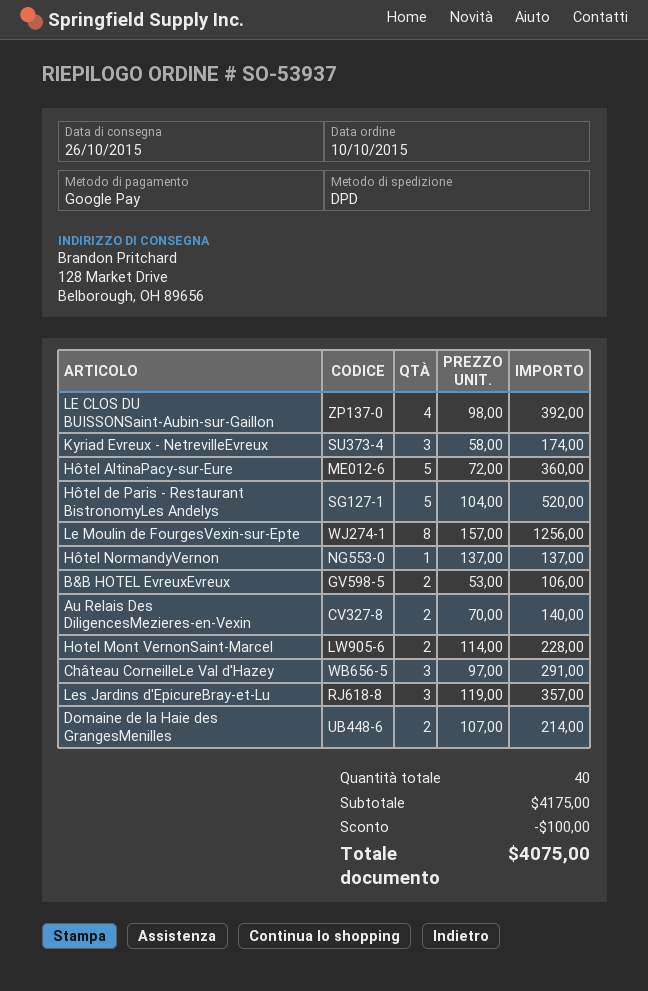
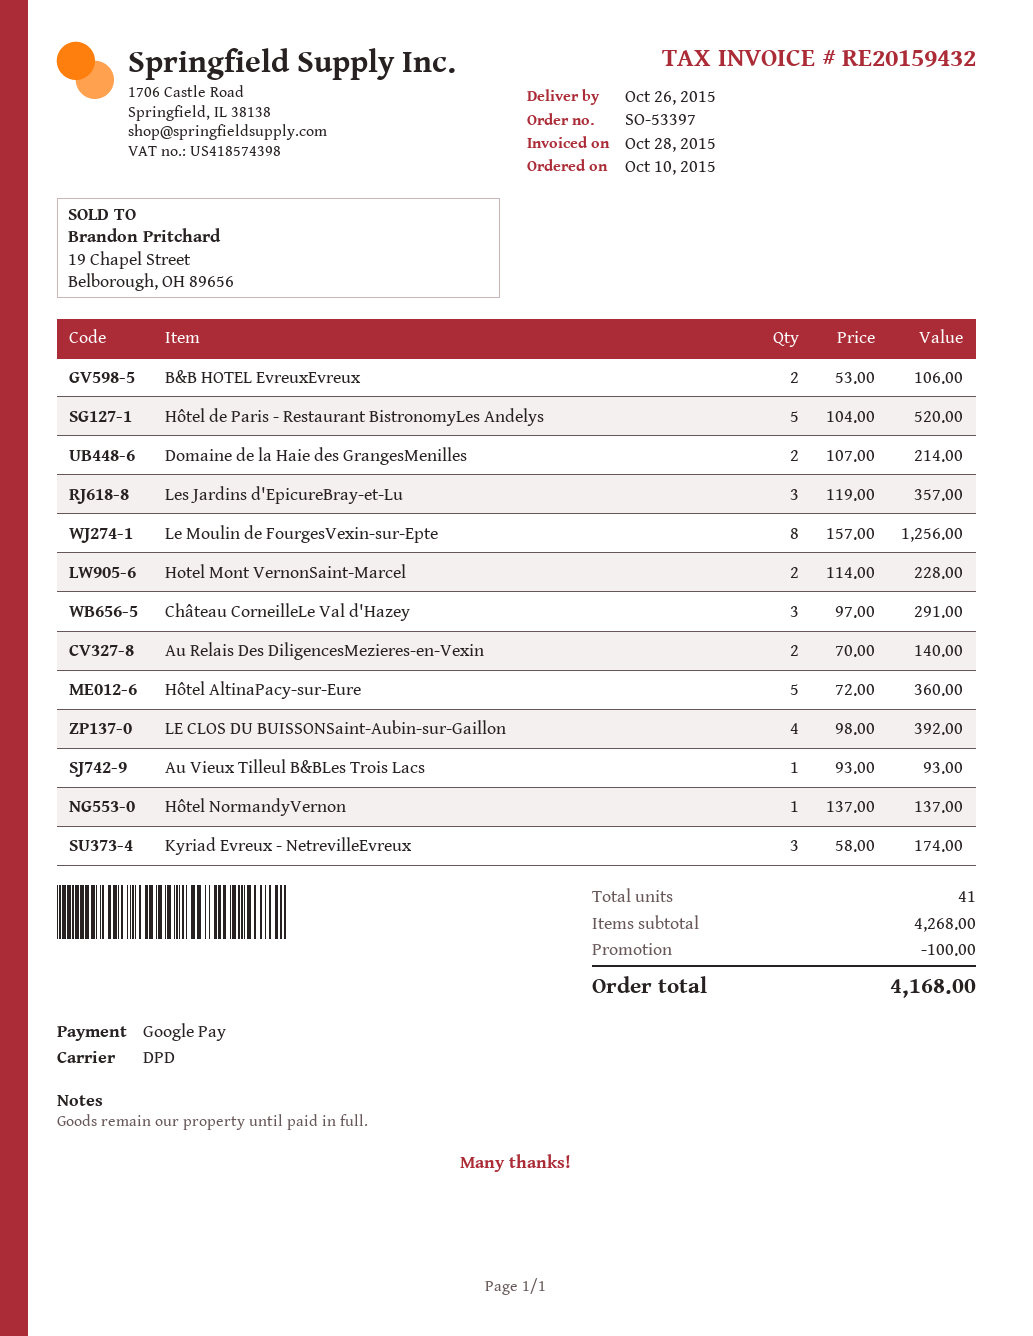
order number: SO-53937 -> SO-53397
Au Vieux Tilleul B&BLes Trois Lacs: none -> 1 x 93.00 = 93.00
total quantity: 40 -> 41
subtotal: 4175.00 -> 4268.00
total: 4075.00 -> 4168.00

